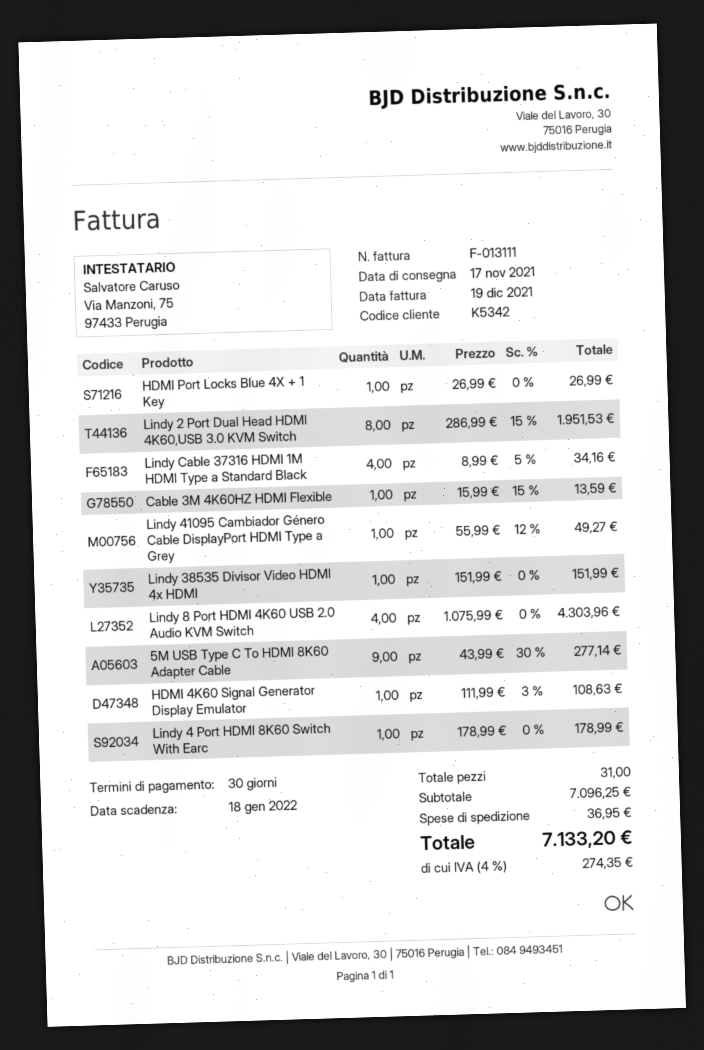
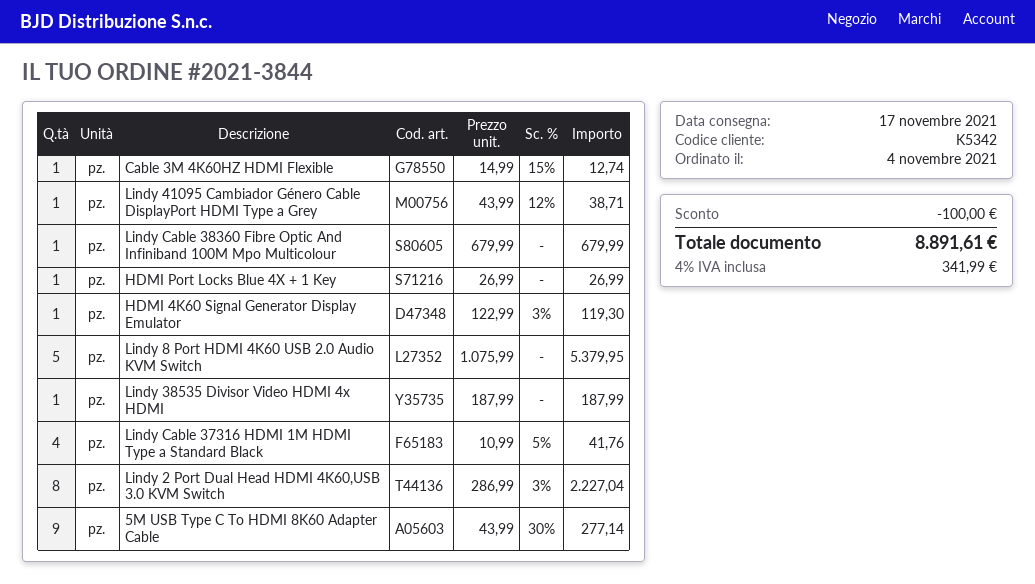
Lindy 2 Port Dual Head HDMI 4K60,USB 3.0 KVM Switch: 8 x 286.99 - 15% = 1951.53 -> 8 x 286.99 - 3% = 2227.04
Lindy Cable 37316 HDMI 1M HDMI Type a Standard Black: 4 x 8.99 - 5% = 34.16 -> 4 x 10.99 - 5% = 41.76
Cable 3M 4K60HZ HDMI Flexible: 1 x 15.99 - 15% = 13.59 -> 1 x 14.99 - 15% = 12.74
Lindy 41095 Cambiador Género Cable DisplayPort HDMI Type a Grey: 1 x 55.99 - 12% = 49.27 -> 1 x 43.99 - 12% = 38.71
Lindy 38535 Divisor Video HDMI 4x HDMI: 1 x 151.99 = 151.99 -> 1 x 187.99 = 187.99
Lindy 8 Port HDMI 4K60 USB 2.0 Audio KVM Switch: 4 x 1075.99 = 4303.96 -> 5 x 1075.99 = 5379.95
HDMI 4K60 Signal Generator Display Emulator: 1 x 111.99 - 3% = 108.63 -> 1 x 122.99 - 3% = 119.30
Lindy 4 Port HDMI 8K60 Switch With Earc: 1 x 178.99 = 178.99 -> none
Lindy Cable 38360 Fibre Optic And Infiniband 100M Mpo Multicolour: none -> 1 x 679.99 = 679.99
discount: none -> 100.00
shipping: 36.95 -> none
tax: 4% = 274.35 -> 4% = 341.99
total: 7133.20 -> 8891.61

